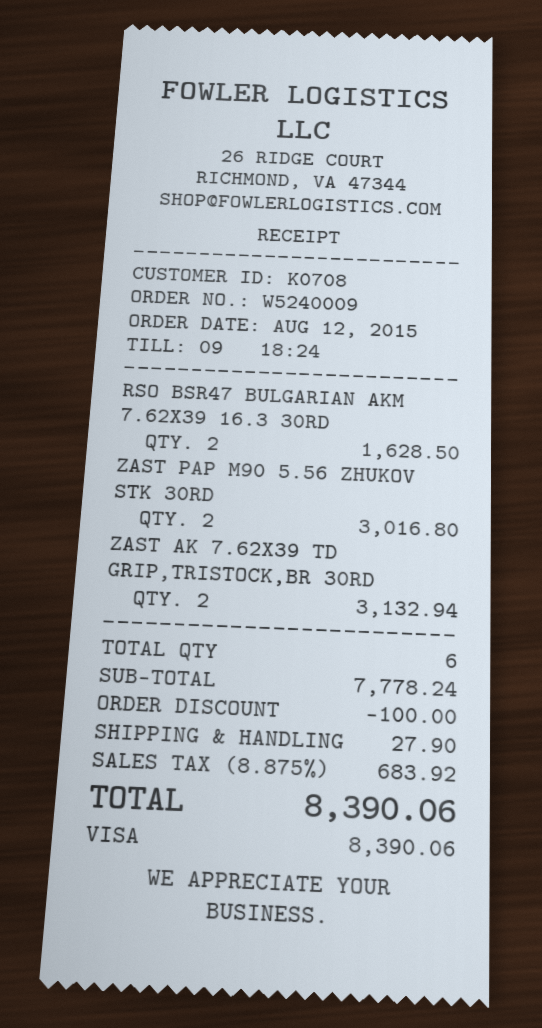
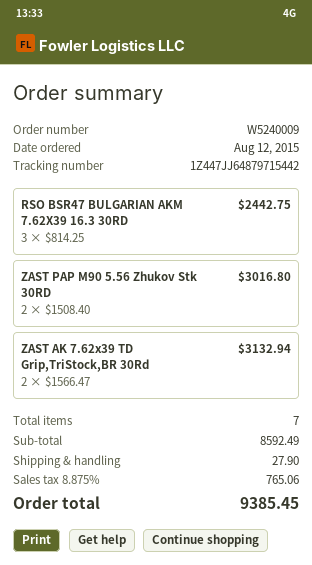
RSO BSR47 BULGARIAN AKM 7.62X39 16.3 30RD: 2 for 1628.50 -> 3 for 2442.75
total quantity: 6 -> 7
subtotal: 7778.24 -> 8592.49
discount: 100.00 -> none
tax: 8.875% = 683.92 -> 8.875% = 765.06
total: 8390.06 -> 9385.45

